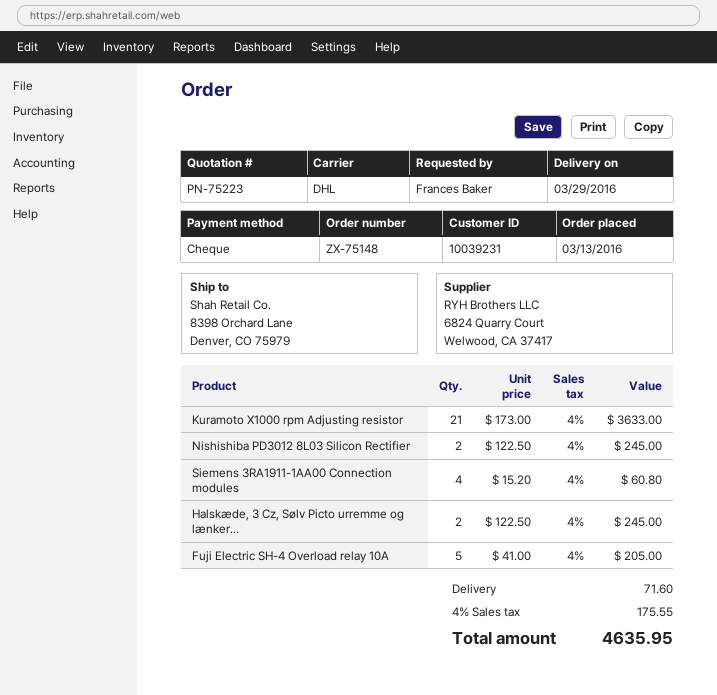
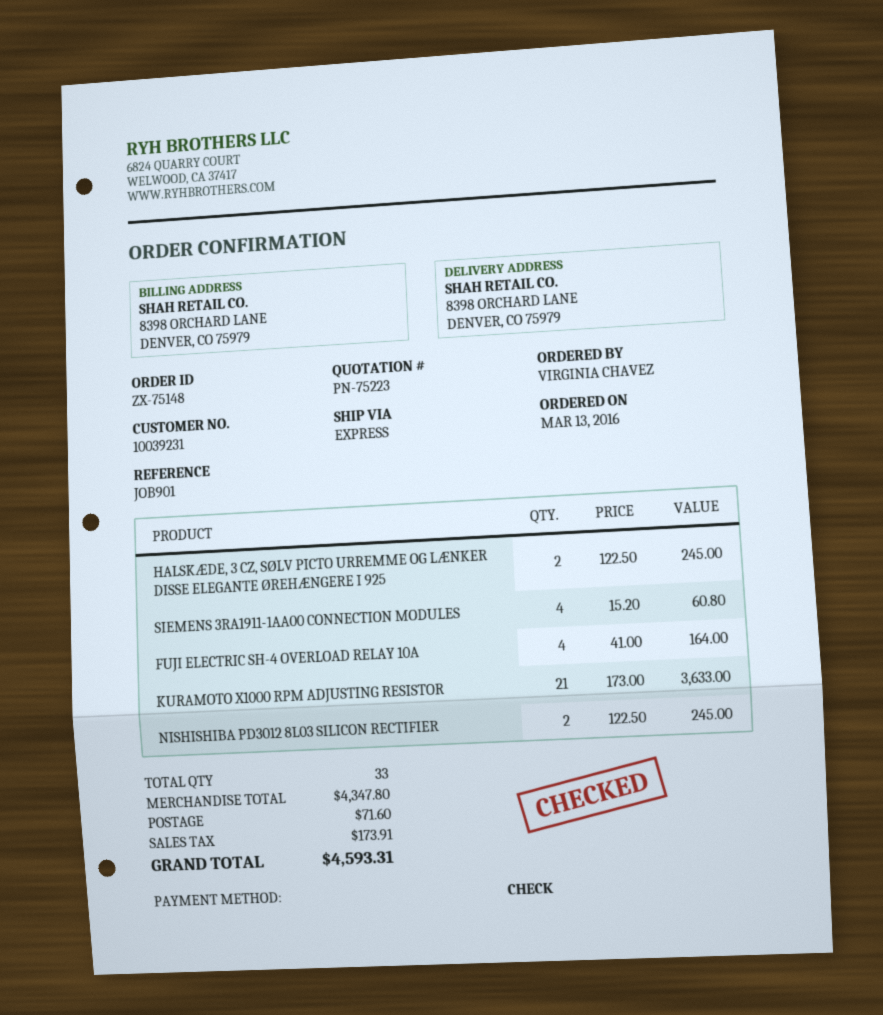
ordered by: Frances Baker -> VIRGINIA CHAVEZ
shipping method: DHL -> express
Fuji Electric SH-4 Overload relay 10A: 5 x 41.00 = 205.00 -> 4 x 41.00 = 164.00
tax: 175.55 -> 173.91
total: 4635.95 -> 4593.31

